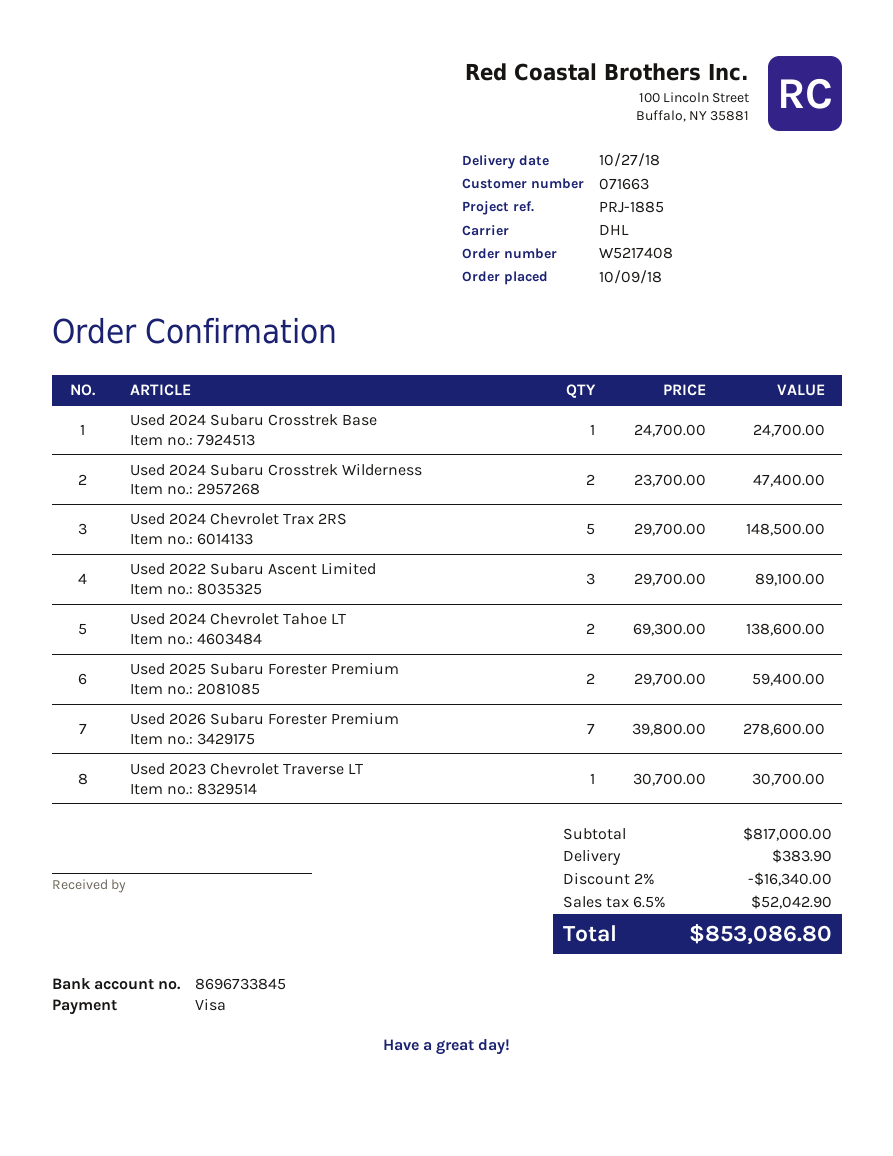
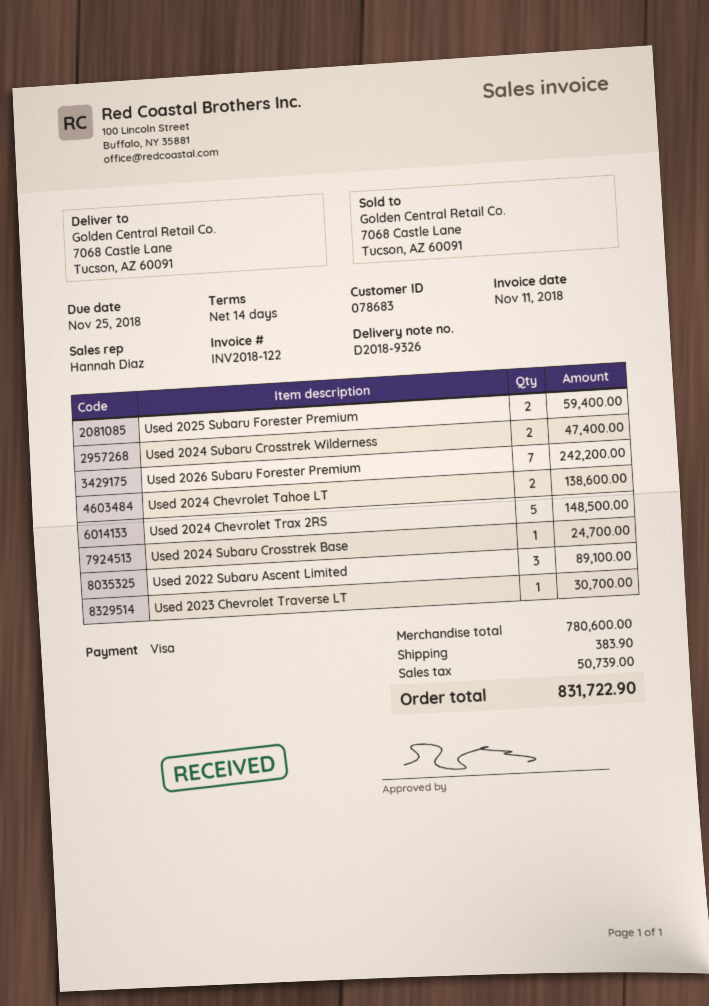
customer number: 071663 -> 078683
Used 2026 Subaru Forester Premium: 7 for 278600.00 -> 7 for 242200.00
subtotal: 817000.00 -> 780600.00
discount: 2% = 16340.00 -> none
tax: 52042.90 -> 50739.00
total: 853086.80 -> 831722.90

